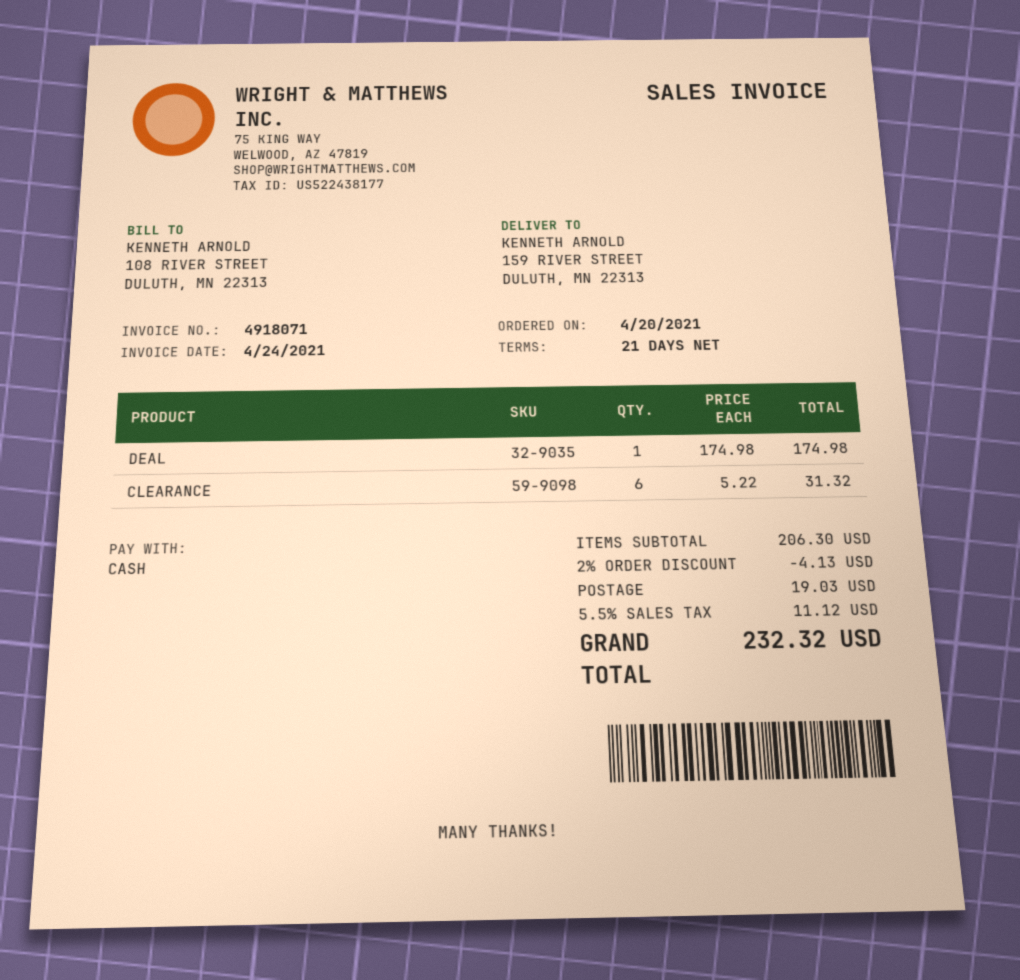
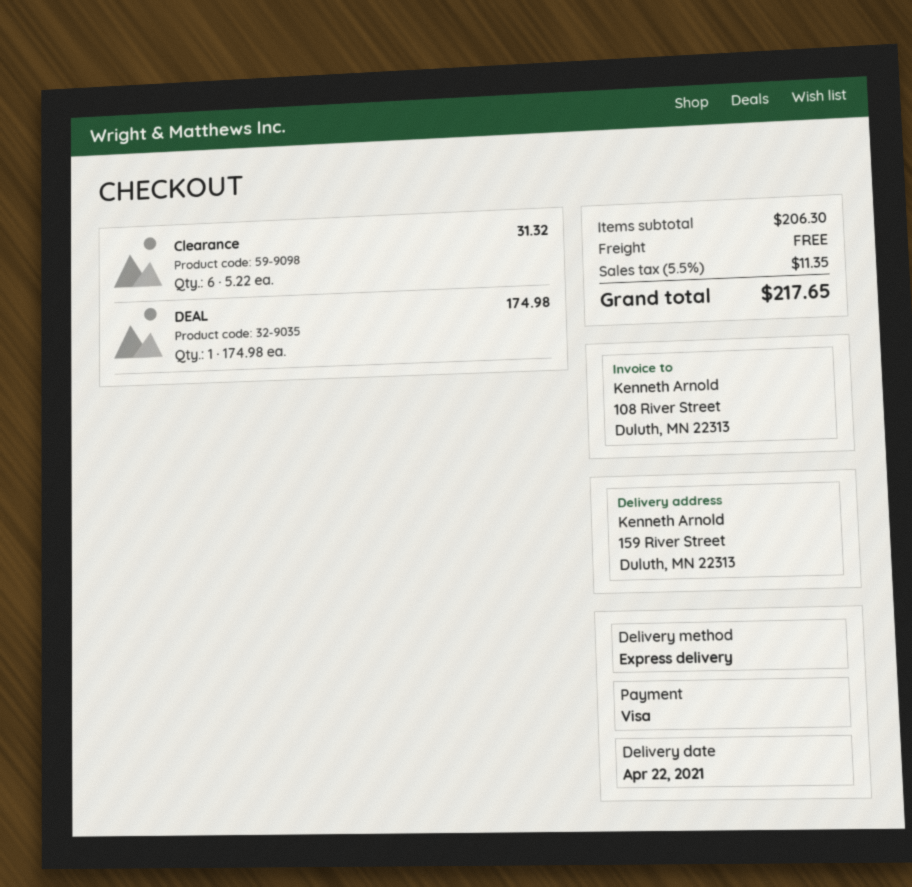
payment method: cash -> Visa
discount: 2% = 4.13 -> none
shipping: 19.03 -> 0.00
tax: 5.5% = 11.12 -> 5.5% = 11.35
total: 232.32 -> 217.65

